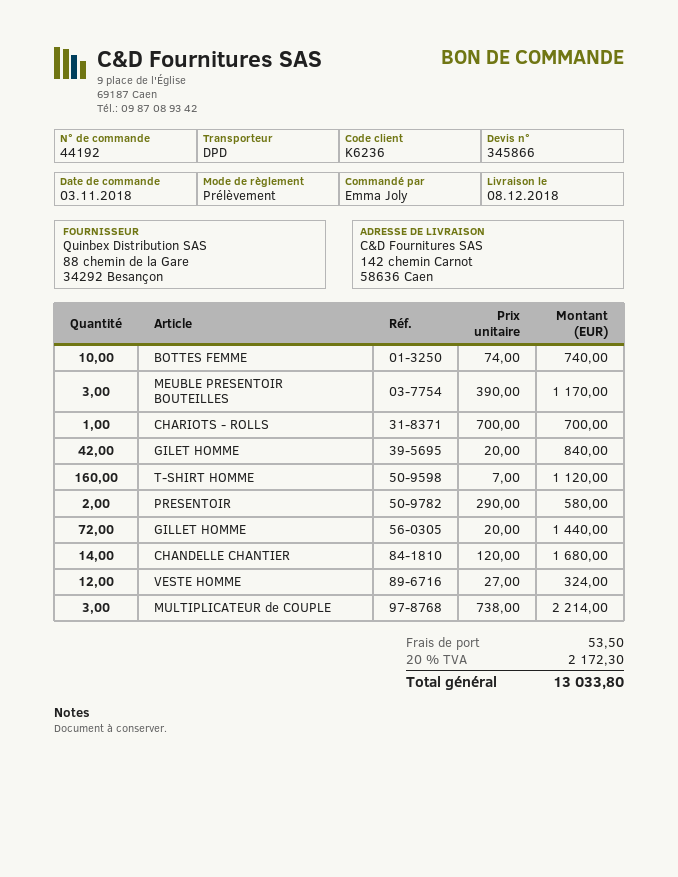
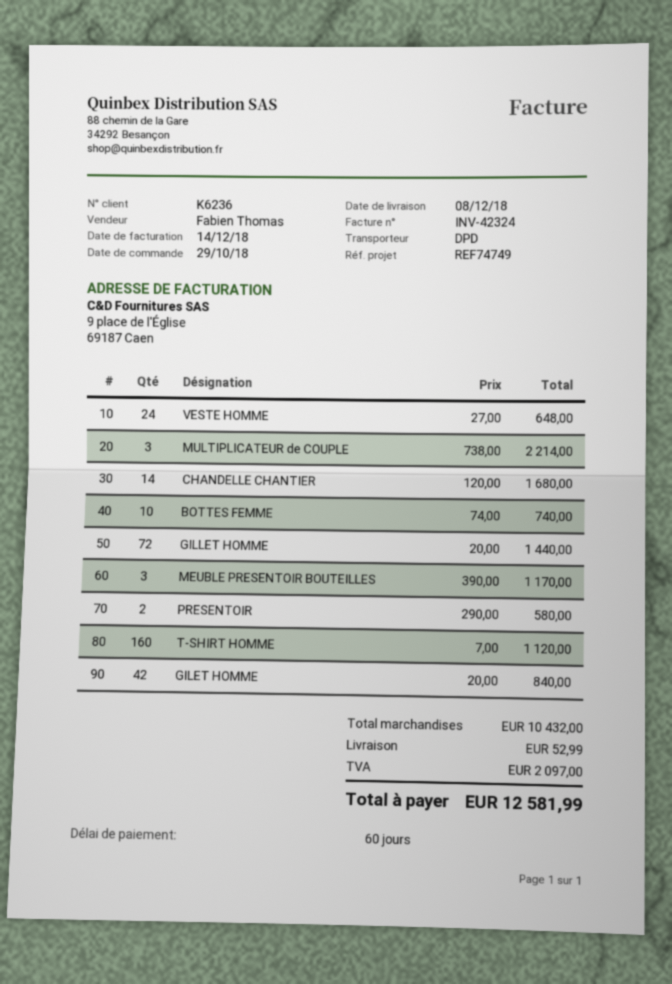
order date: 2018-11-03 -> 2018-10-29
CHARIOTS - ROLLS: 1 x 700.00 = 700.00 -> none
VESTE HOMME: 12 x 27.00 = 324.00 -> 24 x 27.00 = 648.00
shipping: 53.50 -> 52.99
tax: 2172.30 -> 2097.00
total: 13033.80 -> 12581.99

